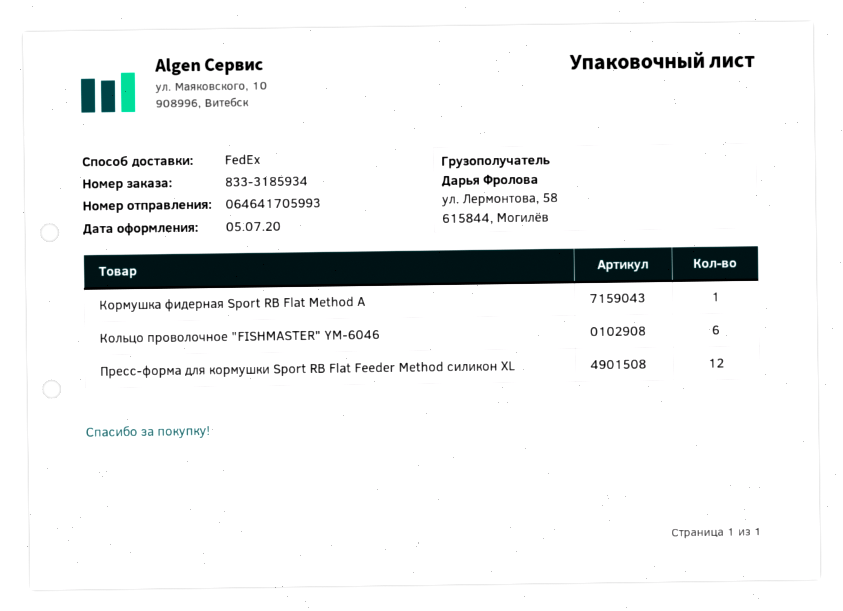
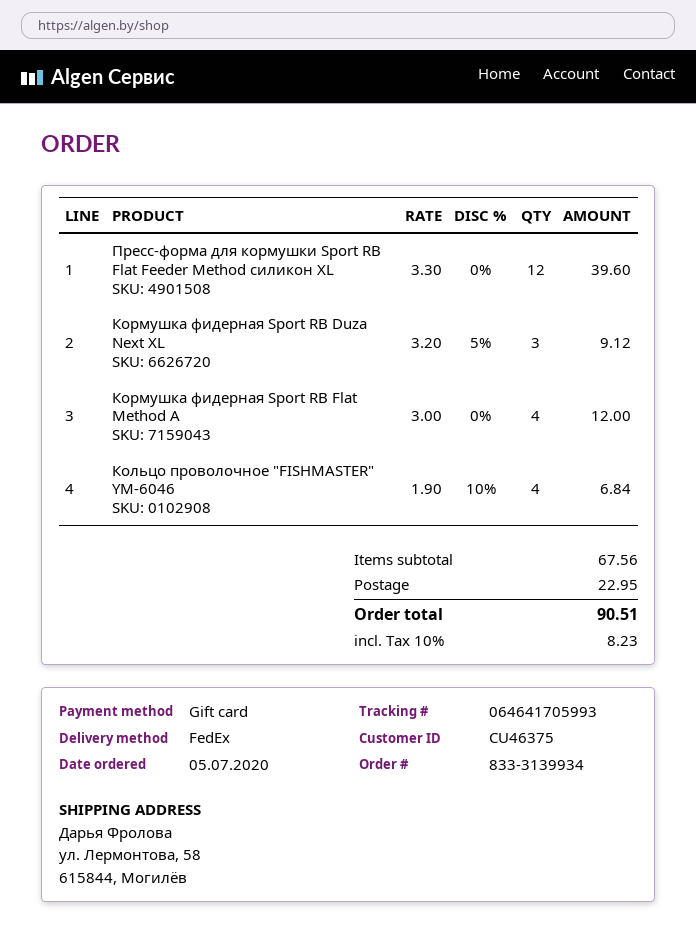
order number: 833-3185934 -> 833-3139934
Кормушка фидерная Sport RB Flat Method A: 1 -> 4
Кольцо проволочное "FISHMASTER" YM-6046: 6 -> 4
Кормушка фидерная Sport RB Duza Next XL: none -> 3

